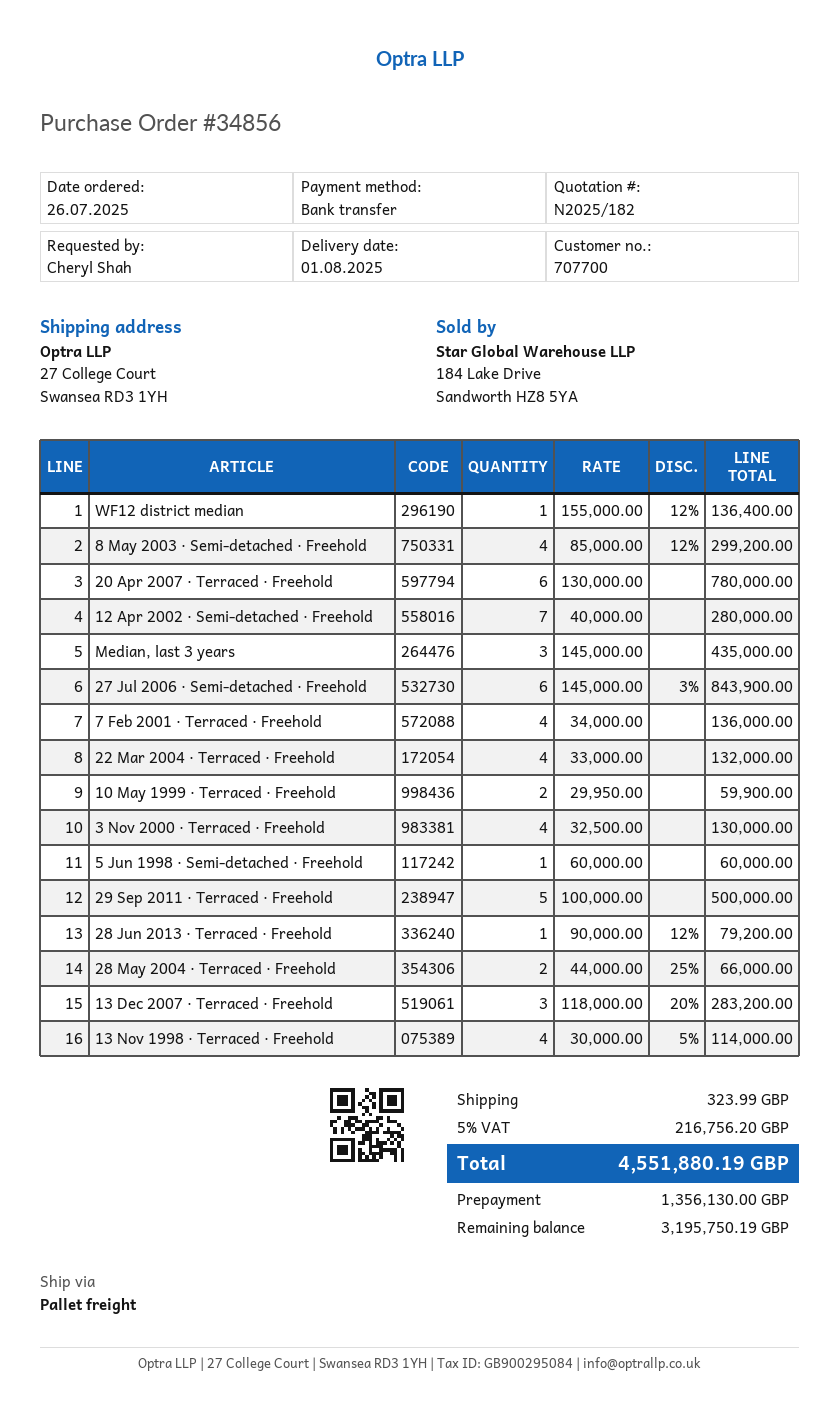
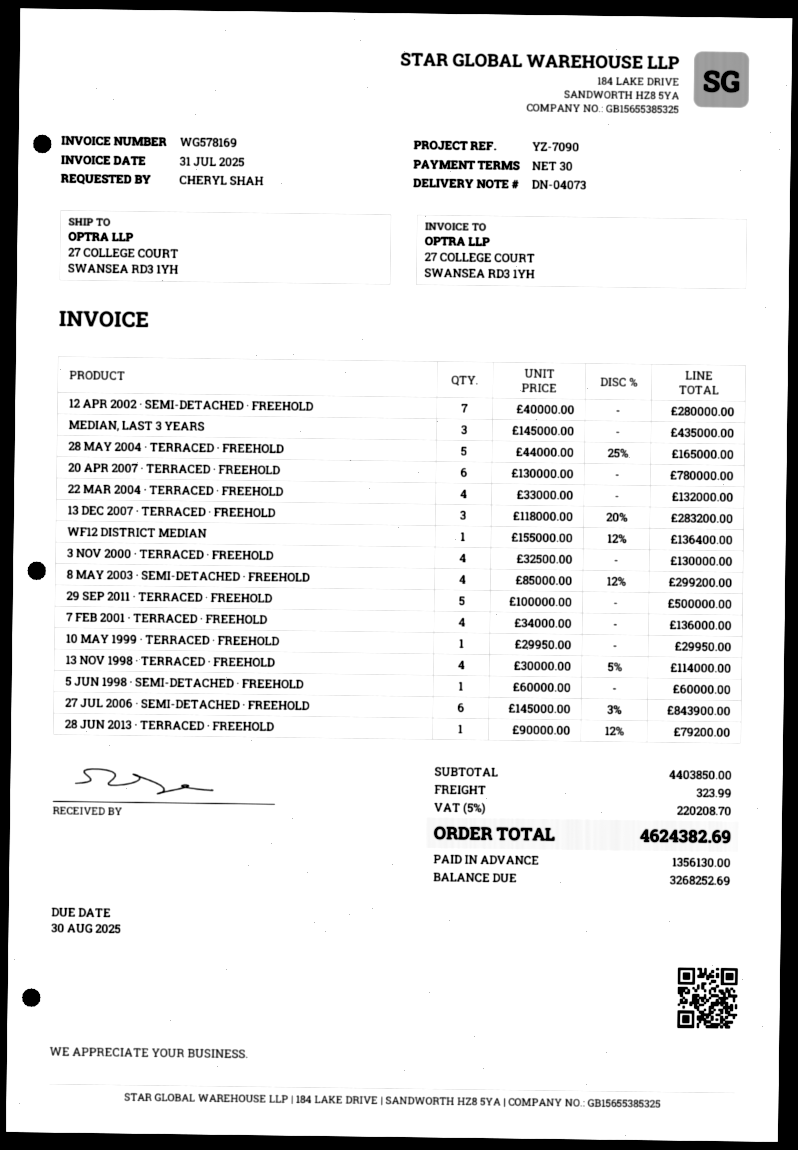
10 May 1999 · Terraced · Freehold: 2 x 29950.00 = 59900.00 -> 1 x 29950.00 = 29950.00
28 May 2004 · Terraced · Freehold: 2 x 44000.00 - 25% = 66000.00 -> 5 x 44000.00 - 25% = 165000.00
tax: 5% = 216756.20 -> 5% = 220208.70
total: 4551880.19 -> 4624382.69
balance: 3195750.19 -> 3268252.69

